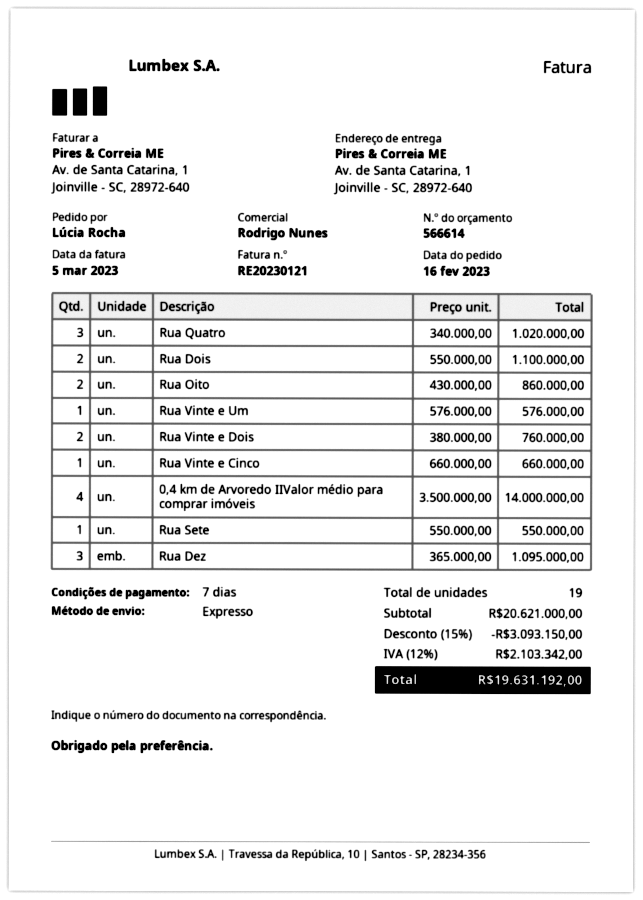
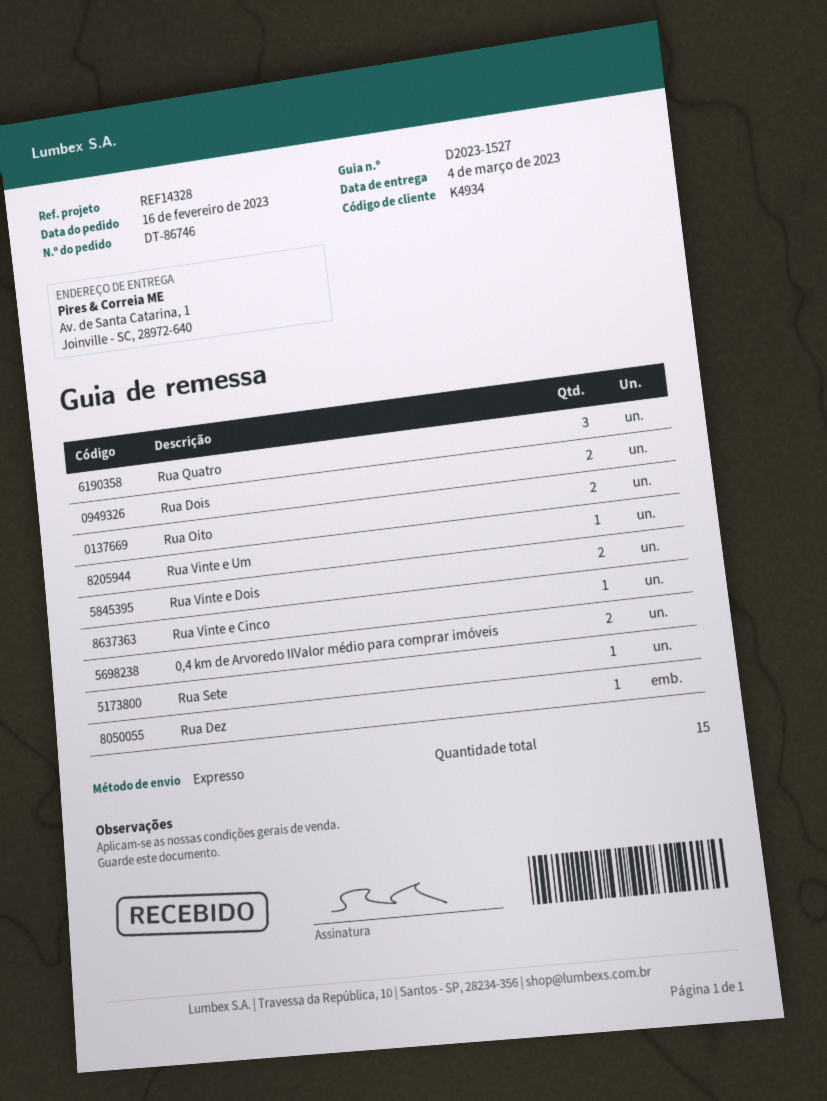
0,4 km de Arvoredo IIValor médio para comprar imóveis: 4 -> 2
Rua Dez: 3 -> 1
total quantity: 19 -> 15

